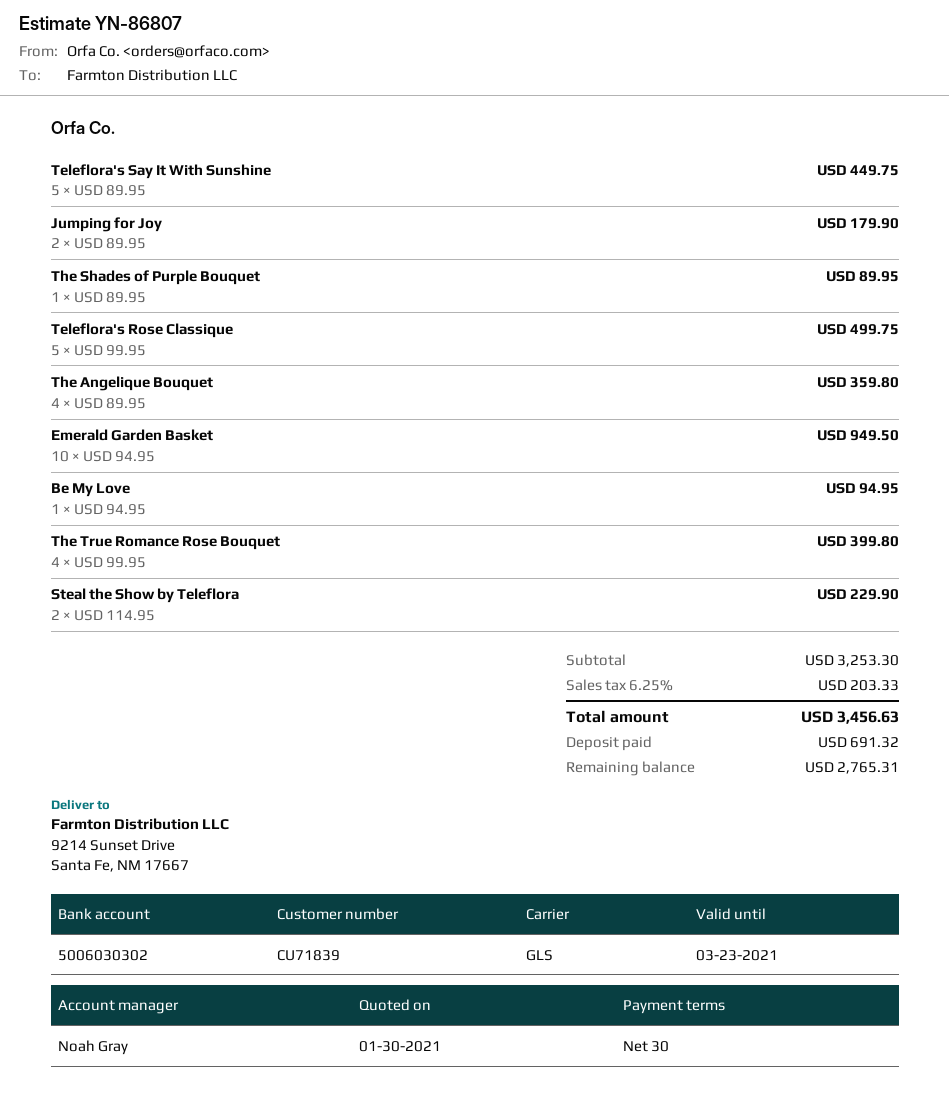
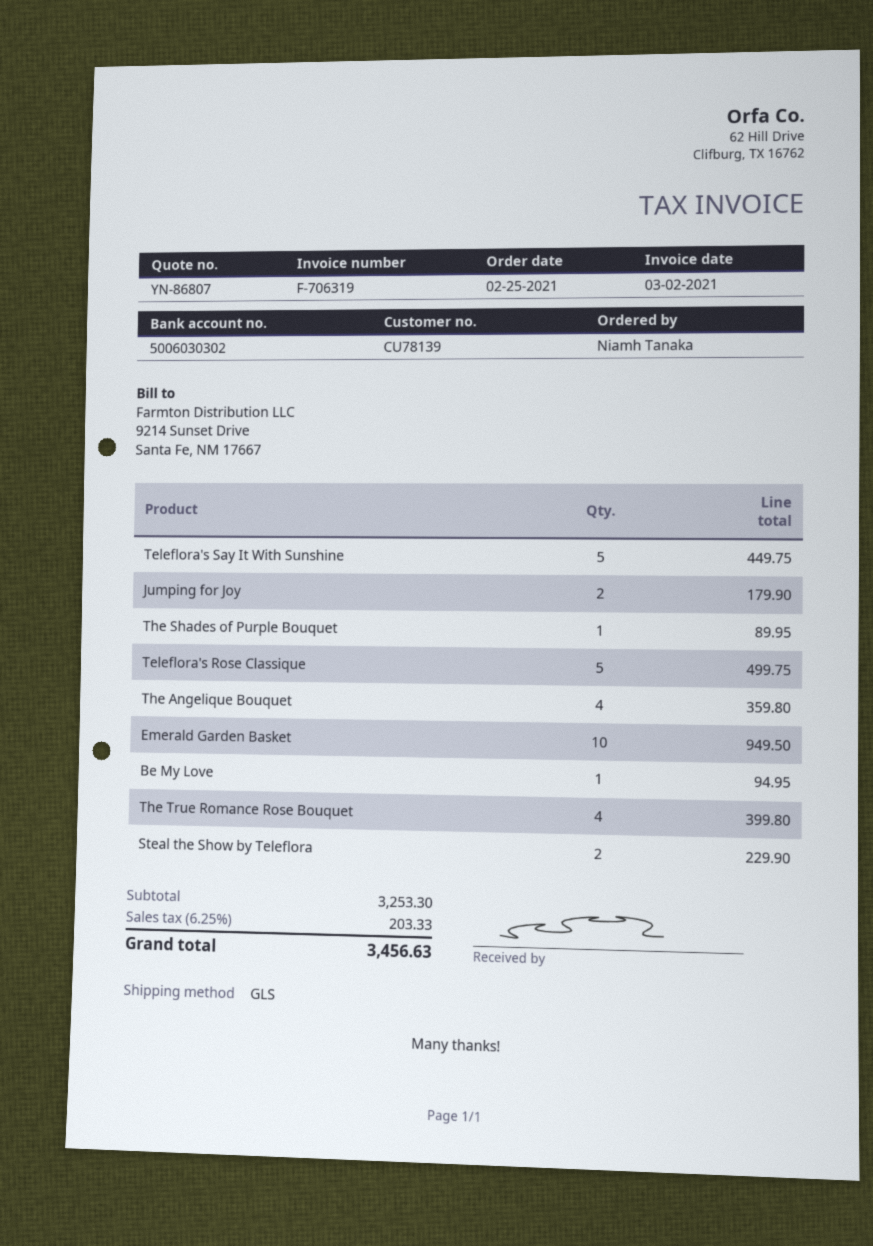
customer number: CU71839 -> CU78139

